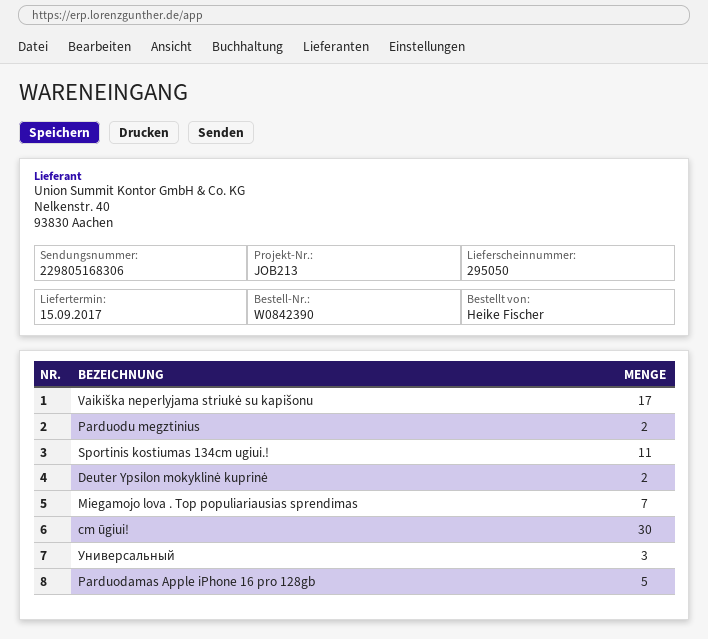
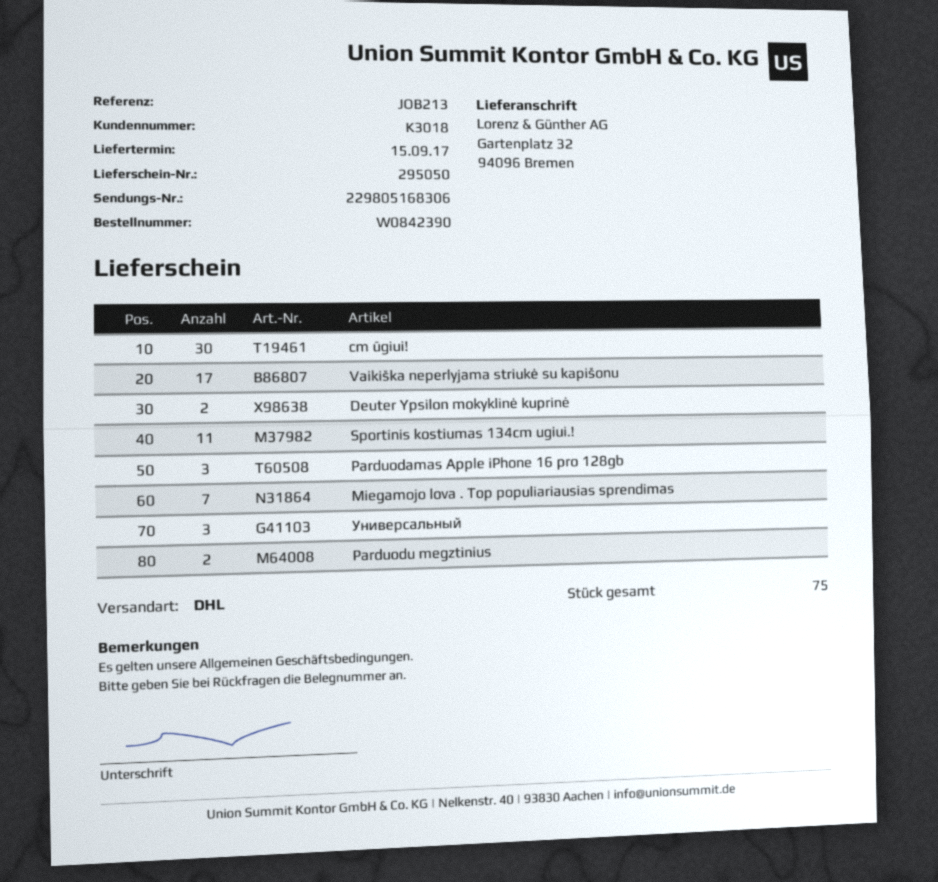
Parduodamas Apple iPhone 16 pro 128gb: 5 -> 3

